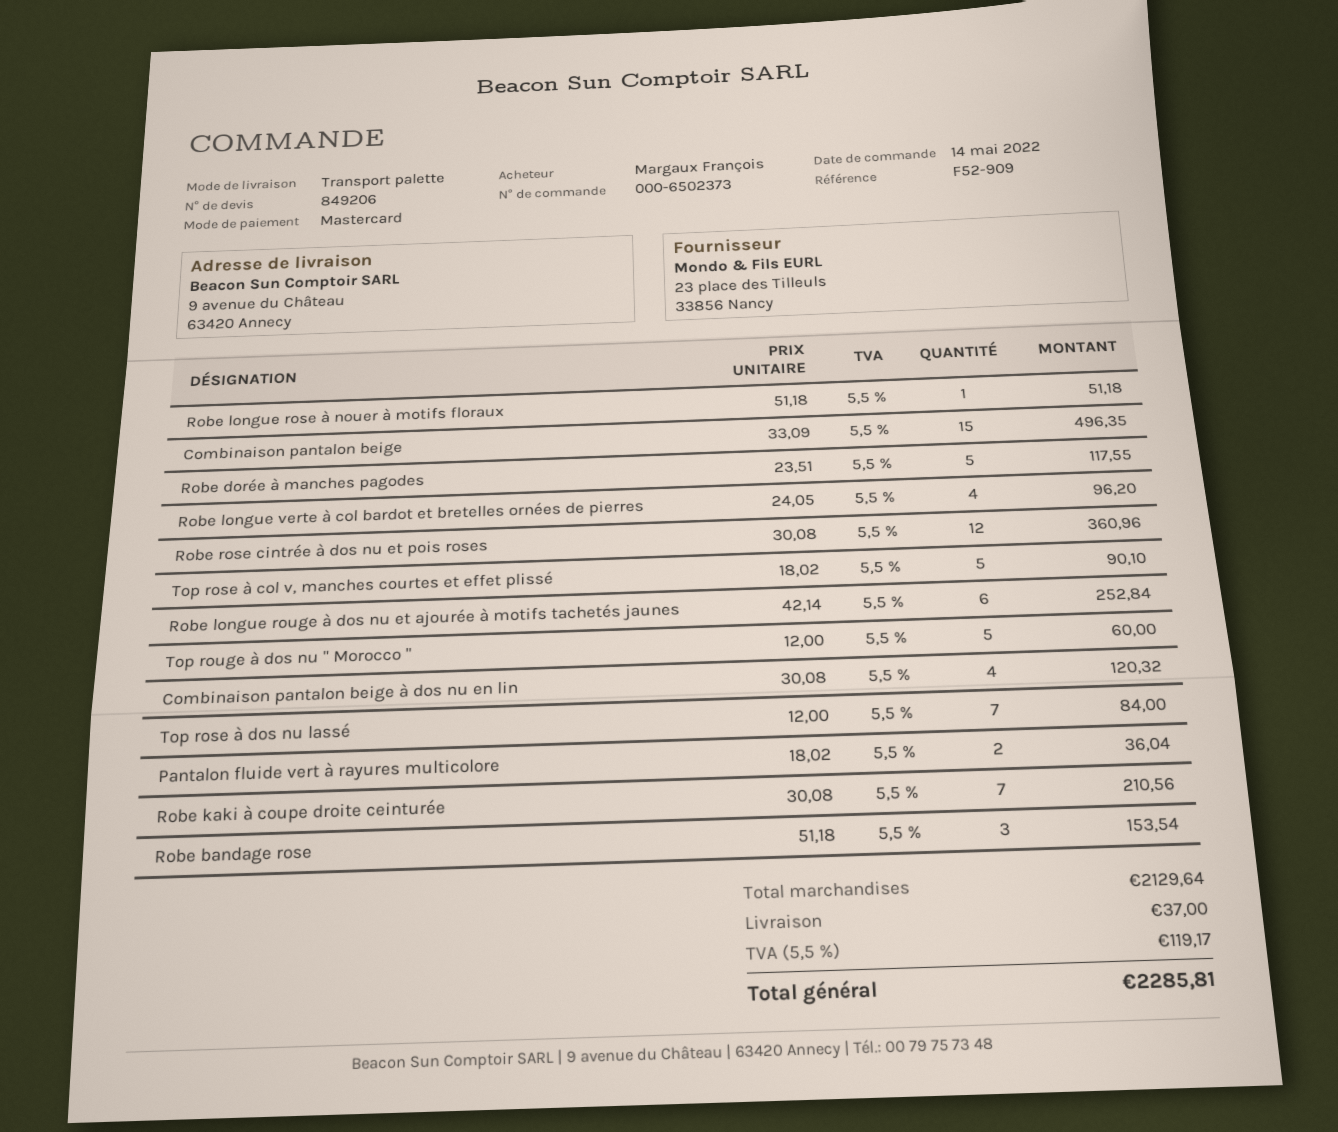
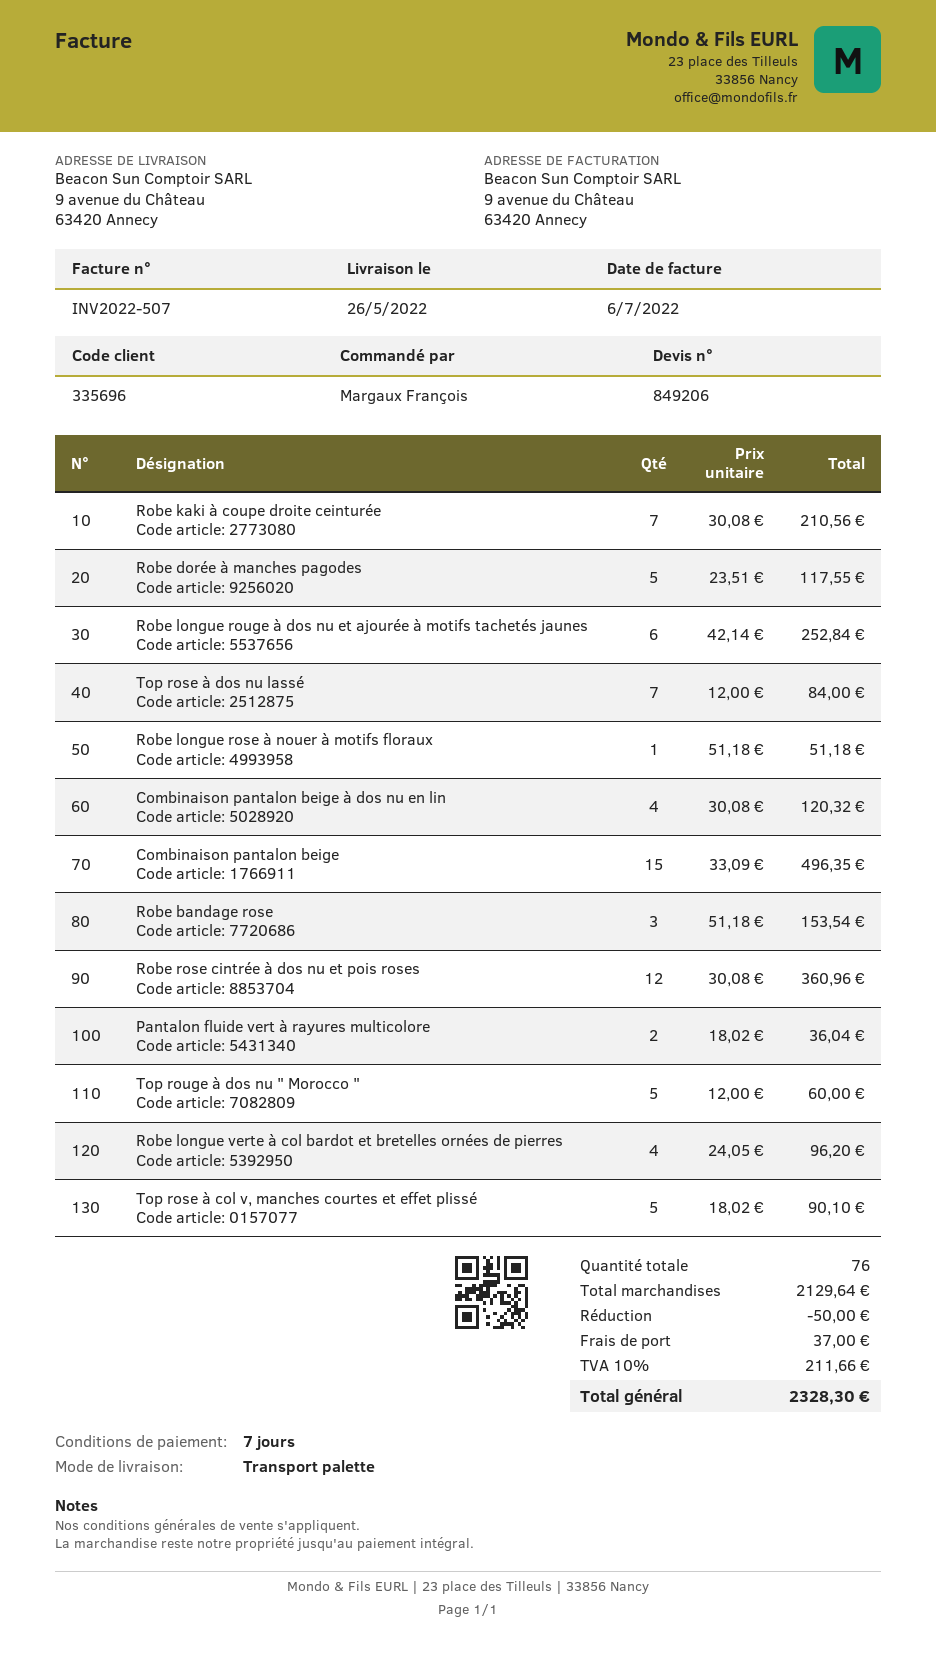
discount: none -> 50.00
tax: 5.5% = 119.17 -> 10% = 211.66
total: 2285.81 -> 2328.30

